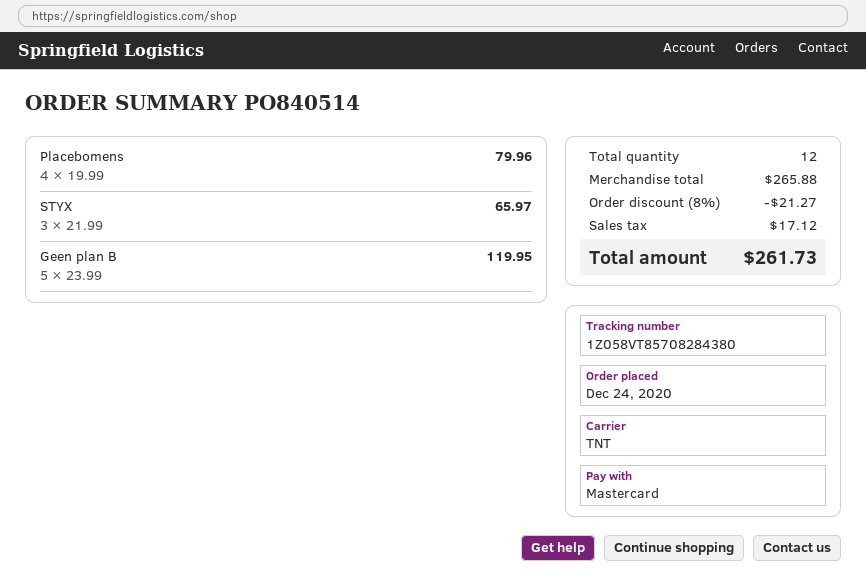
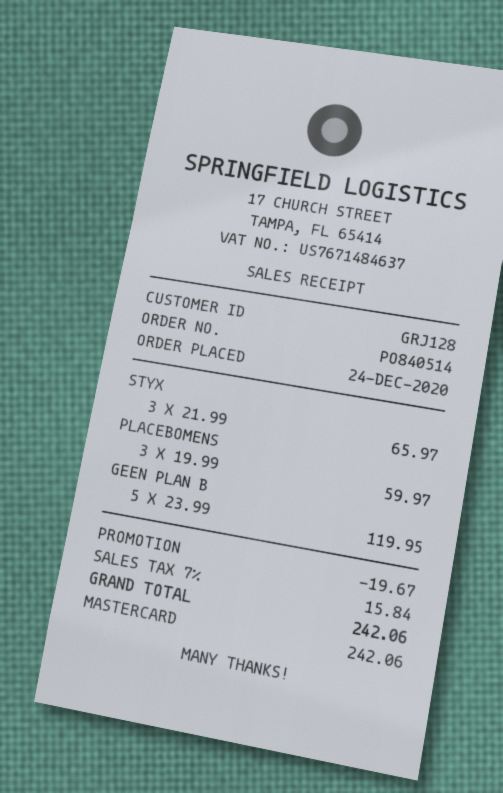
Placebomens: 4 x 19.99 = 79.96 -> 3 x 19.99 = 59.97
discount: 21.27 -> 19.67
tax: 17.12 -> 15.84
total: 261.73 -> 242.06

